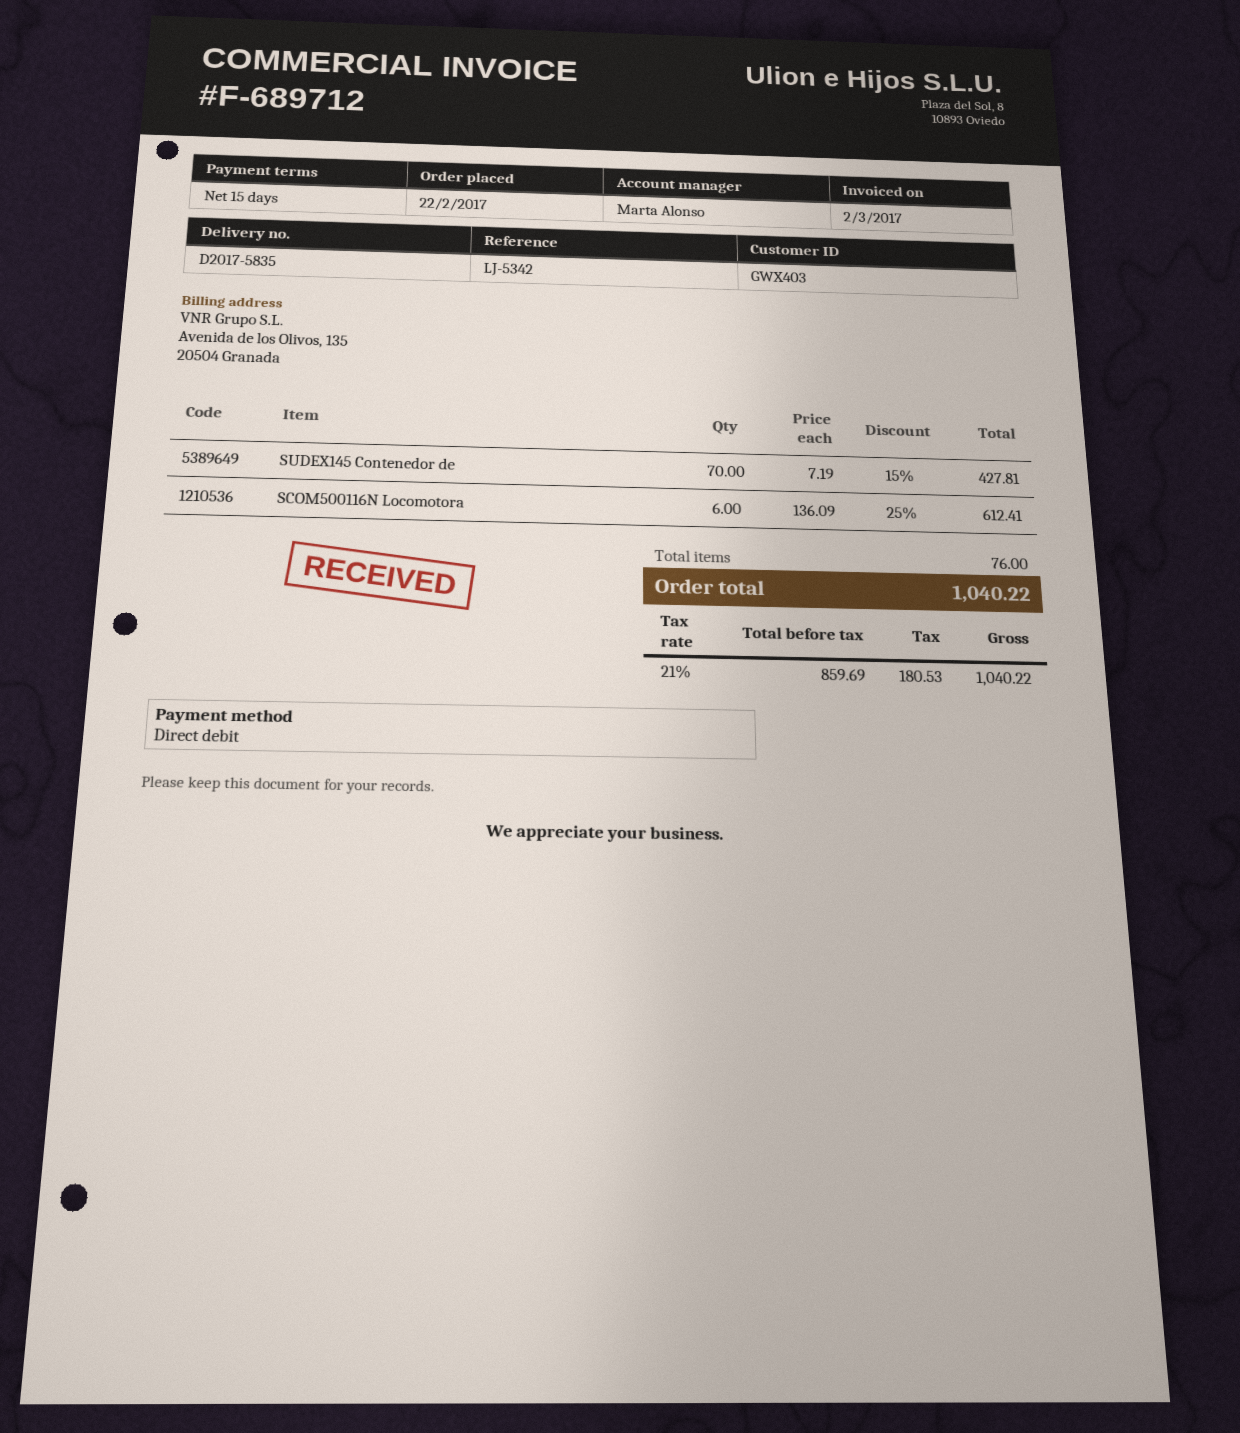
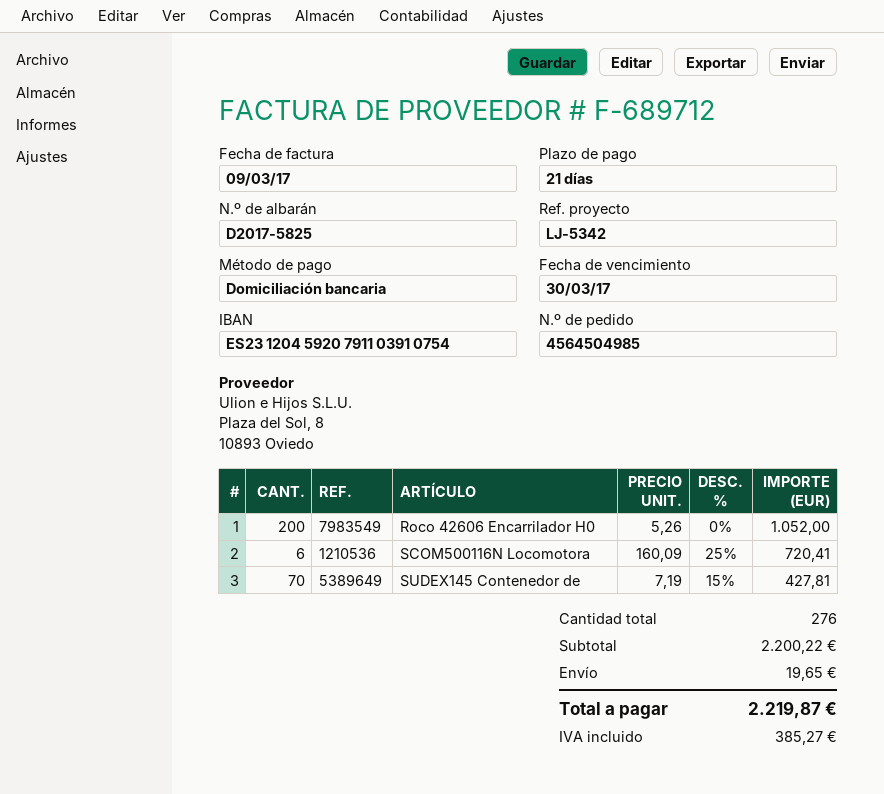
delivery note number: D2017-5835 -> D2017-5825
invoice date: 2017-03-02 -> 2017-03-09
payment terms: 15 days -> 21 days
SCOM500116N Locomotora: 6 x 136.09 - 25% = 612.41 -> 6 x 160.09 - 25% = 720.41
Roco 42606 Encarrilador H0: none -> 200 x 5.26 = 1052.00
total quantity: 76 -> 276
shipping: none -> 19.65
tax: 180.53 -> 385.27
total: 1040.22 -> 2219.87

